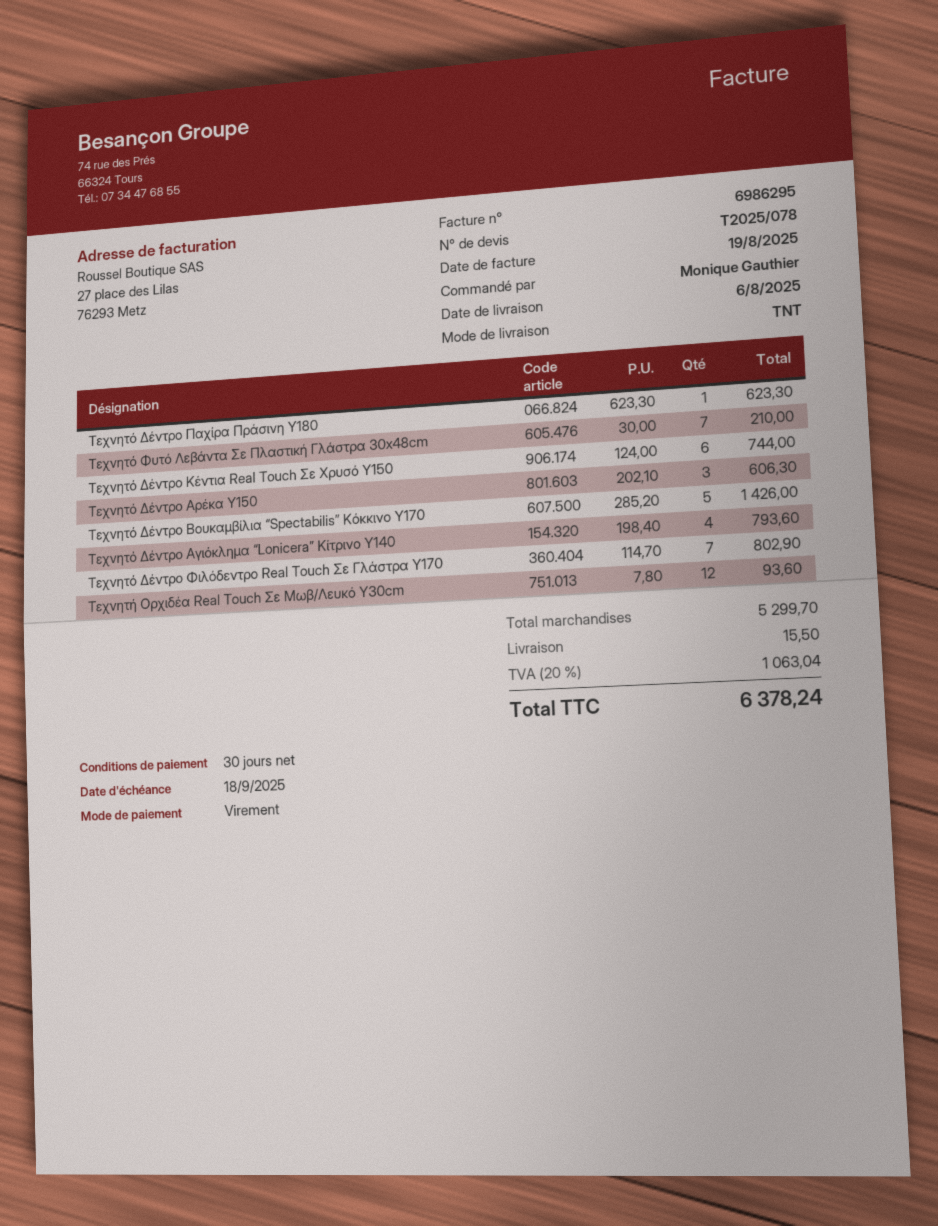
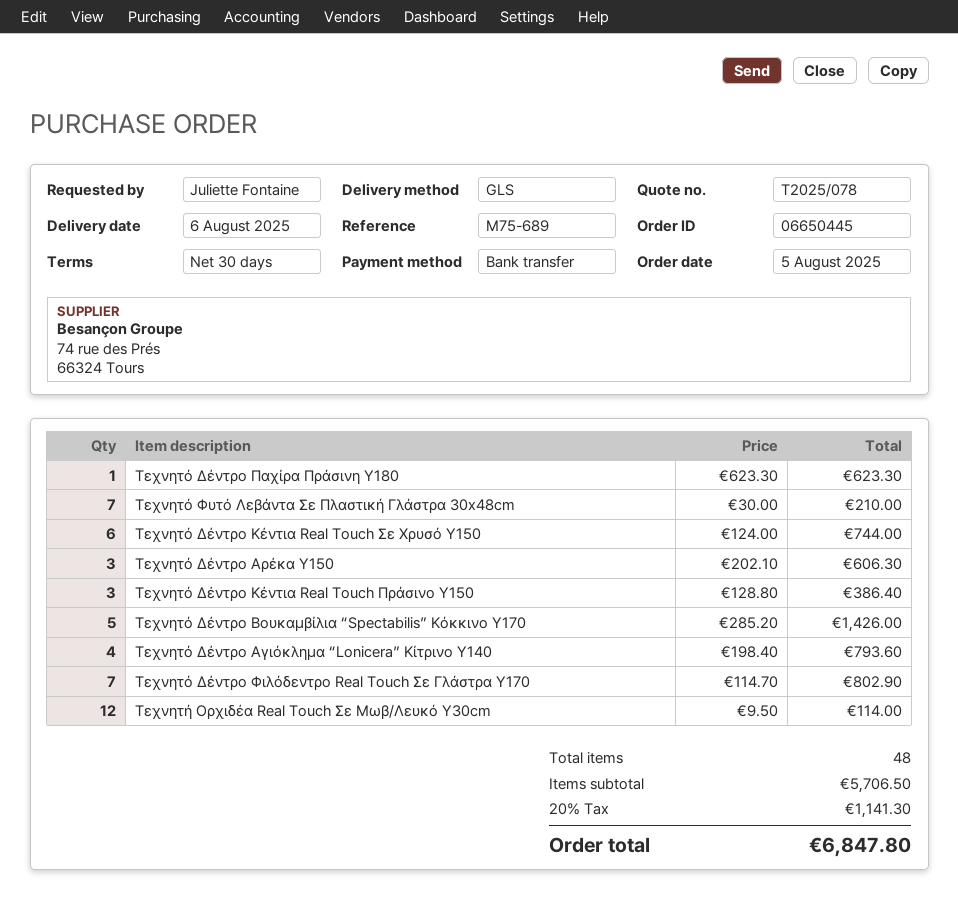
ordered by: Monique Gauthier -> Juliette Fontaine
shipping method: TNT -> GLS
Τεχνητή Ορχιδέα Real Touch Σε Μωβ/Λευκό Y30cm: 12 x 7.80 = 93.60 -> 12 x 9.50 = 114.00
Τεχνητό Δέντρο Κέντια Real Touch Πράσινο Υ150: none -> 3 x 128.80 = 386.40
subtotal: 5299.70 -> 5706.50
shipping: 15.50 -> none
tax: 20% = 1063.04 -> 20% = 1141.30
total: 6378.24 -> 6847.80

